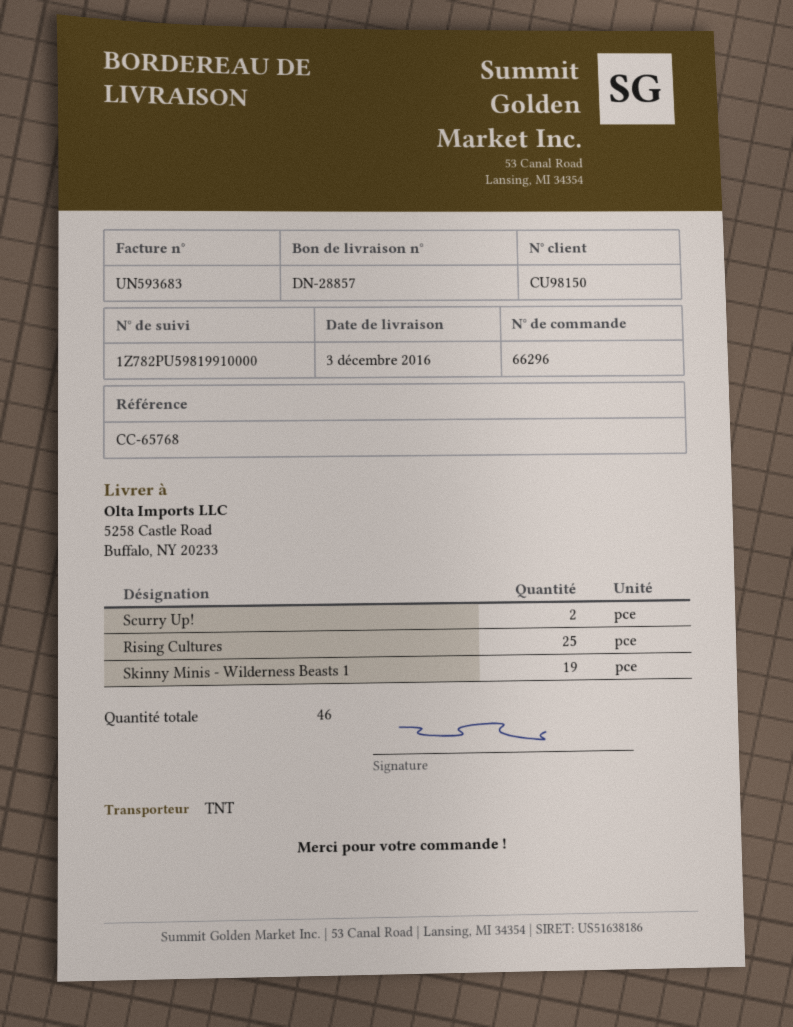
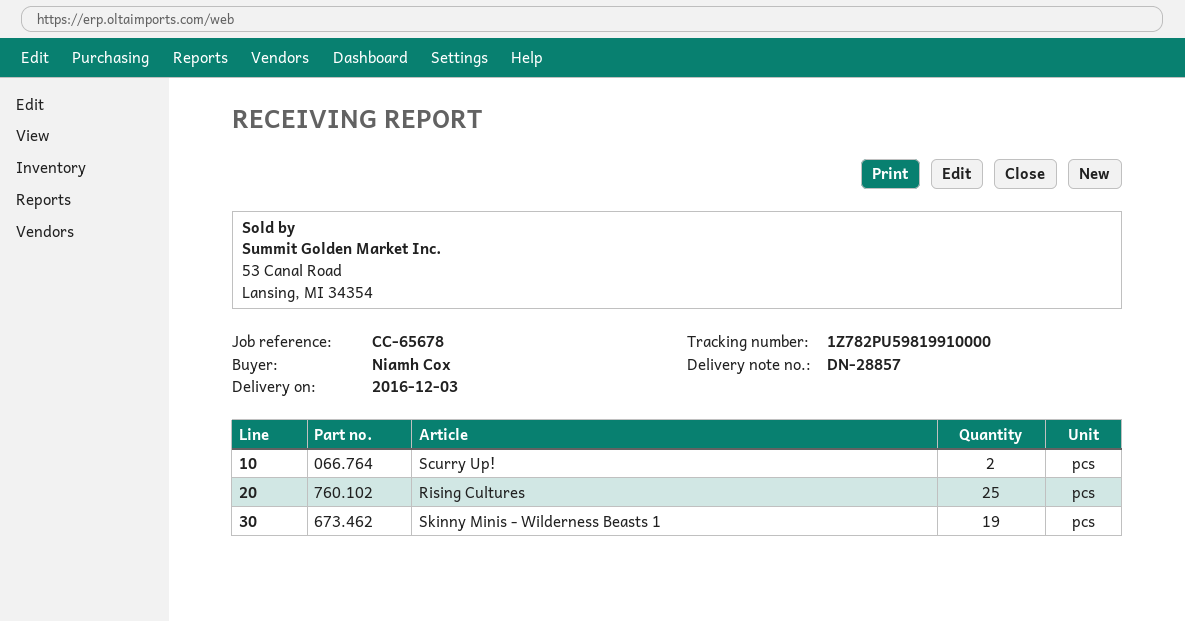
reference: CC-65768 -> CC-65678

